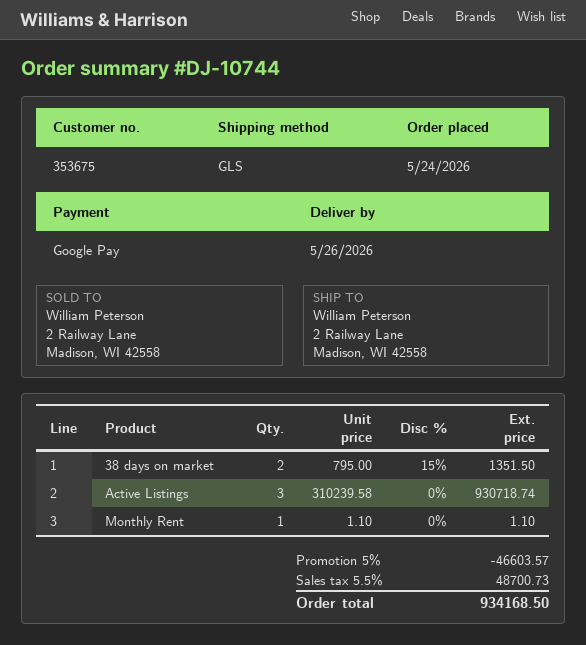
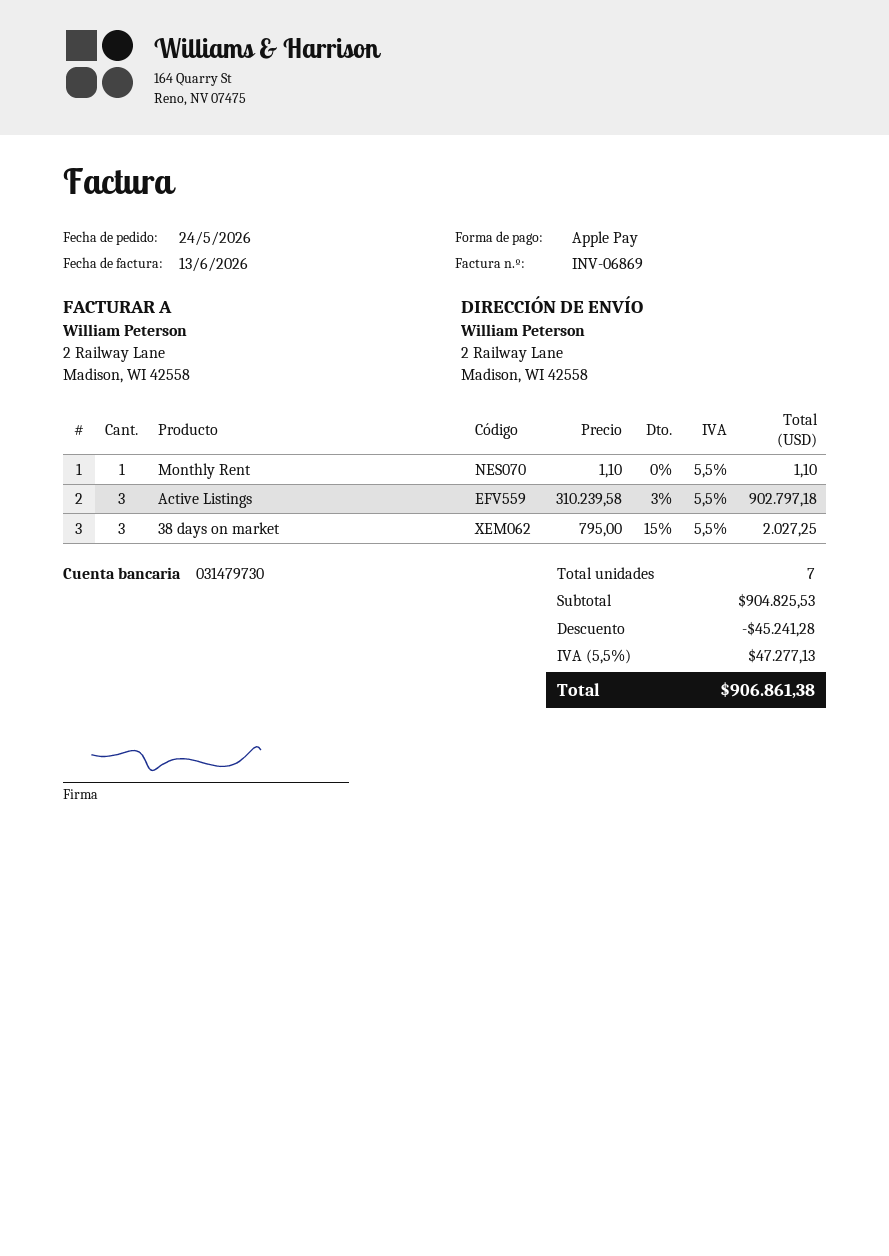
payment method: Google Pay -> Apple Pay
38 days on market: 2 x 795.00 - 15% = 1351.50 -> 3 x 795.00 - 15% = 2027.25
Active Listings: 3 x 310239.58 = 930718.74 -> 3 x 310239.58 - 3% = 902797.18
discount: 46603.57 -> 45241.28
tax: 5.5% = 48700.73 -> 5.5% = 47277.13
total: 934168.50 -> 906861.38

